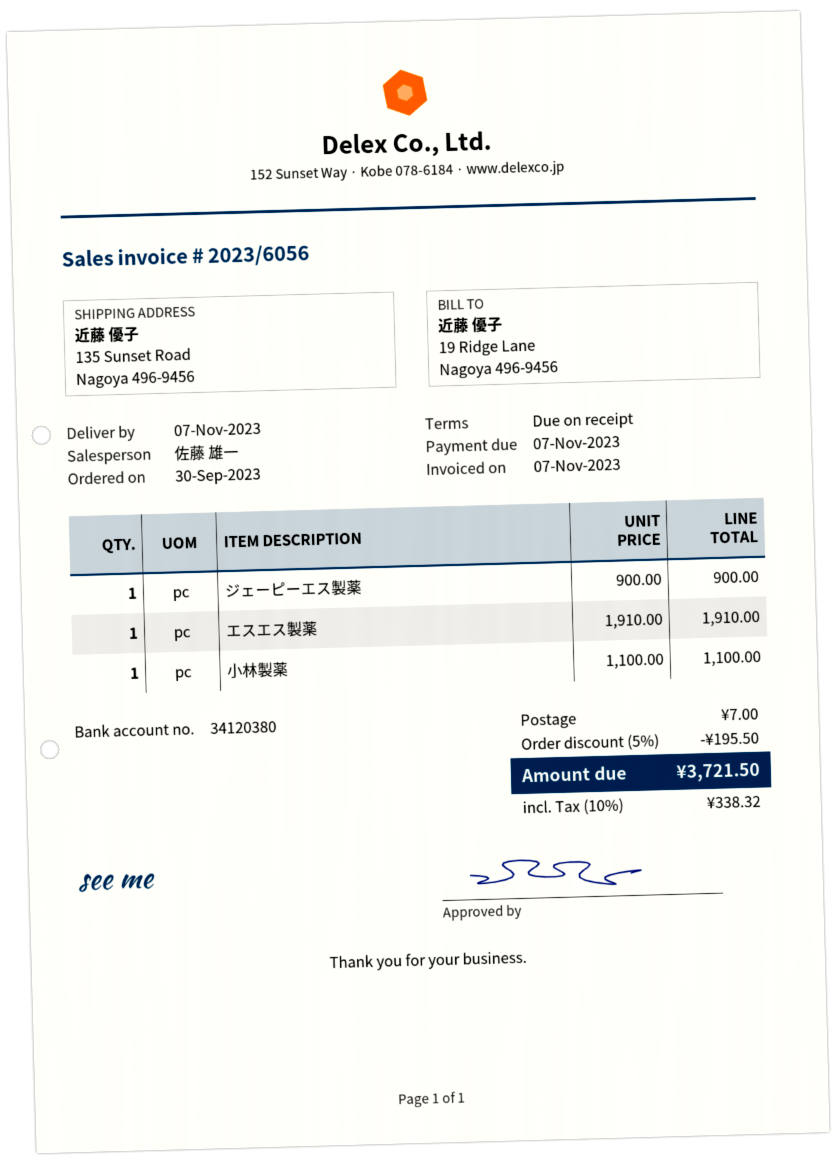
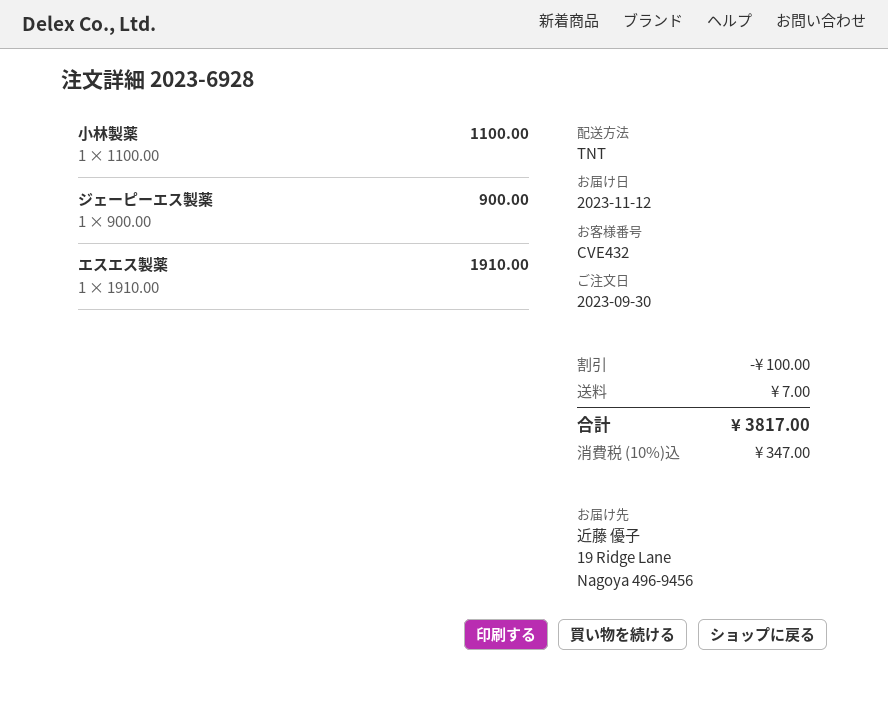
delivery date: 2023-11-07 -> 2023-11-12
ship to: 135 Sunset Road, Nagoya 496-9456 -> 19 Ridge Lane, Nagoya 496-9456
discount: 195.50 -> 100.00
tax: 10% = 338.32 -> 10% = 347.00
total: 3721.50 -> 3817.00

